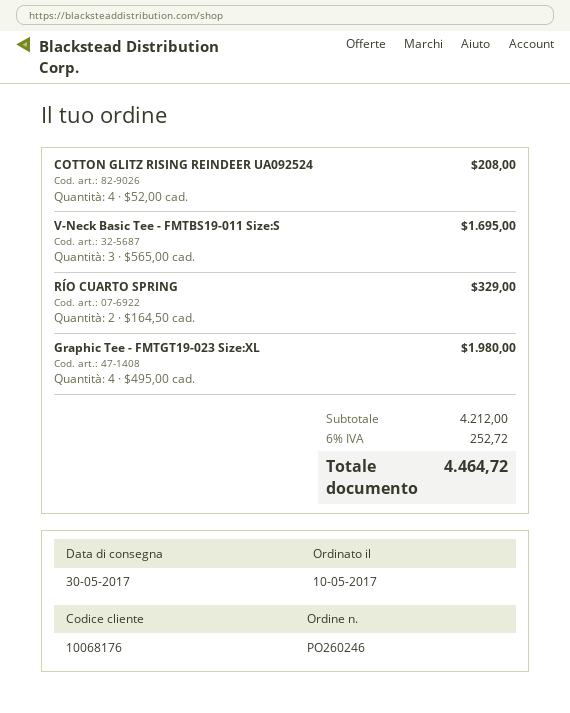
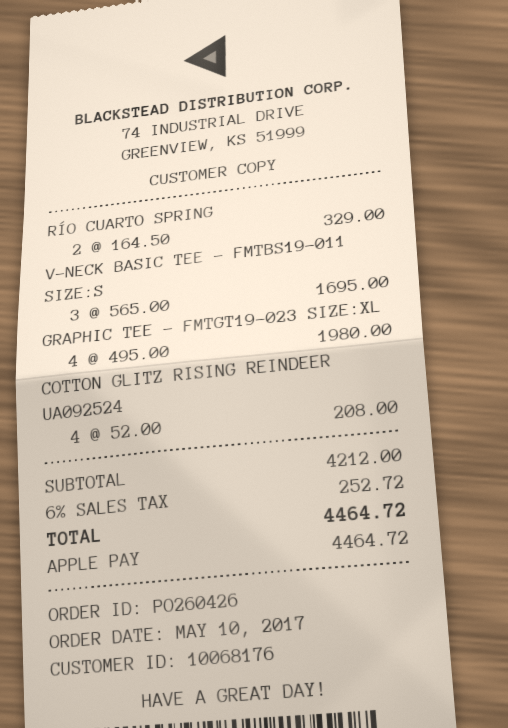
order number: PO260246 -> PO260426

